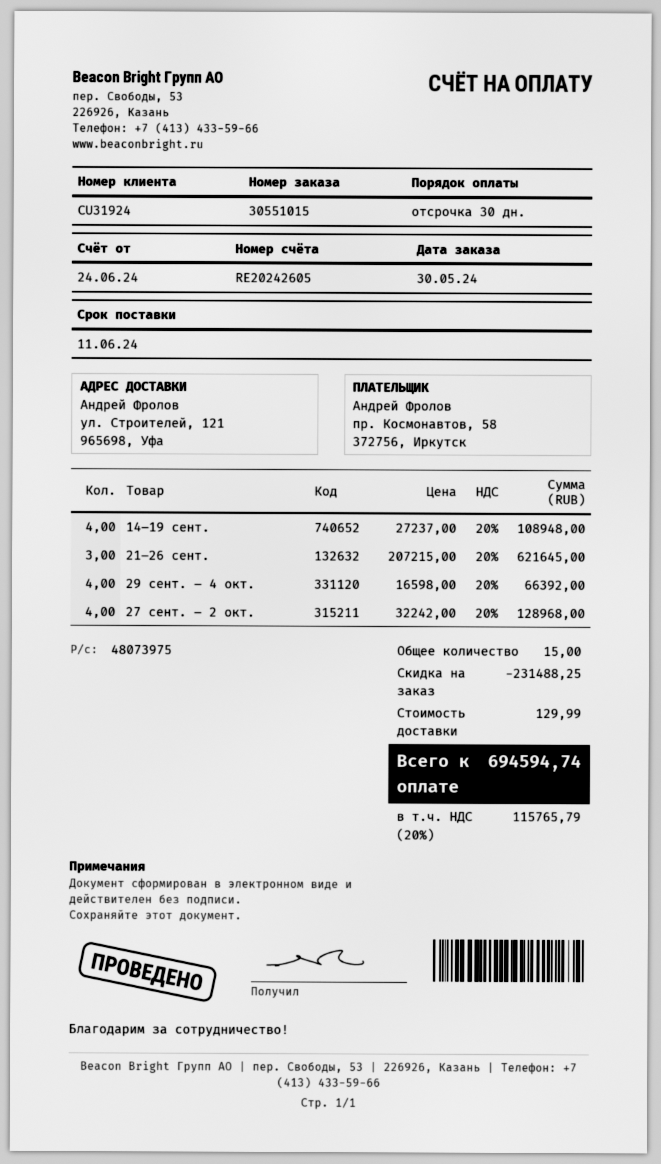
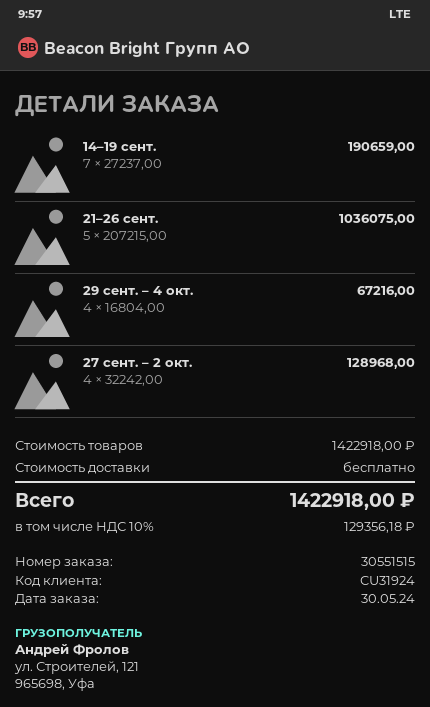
order number: 30551015 -> 30551515
14–19 сент.: 4 x 27237.00 = 108948.00 -> 7 x 27237.00 = 190659.00
21–26 сент.: 3 x 207215.00 = 621645.00 -> 5 x 207215.00 = 1036075.00
29 сент. – 4 окт.: 4 x 16598.00 = 66392.00 -> 4 x 16804.00 = 67216.00
discount: 231488.25 -> none
shipping: 129.99 -> 0.00
tax: 20% = 115765.79 -> 10% = 129356.18
total: 694594.74 -> 1422918.00

